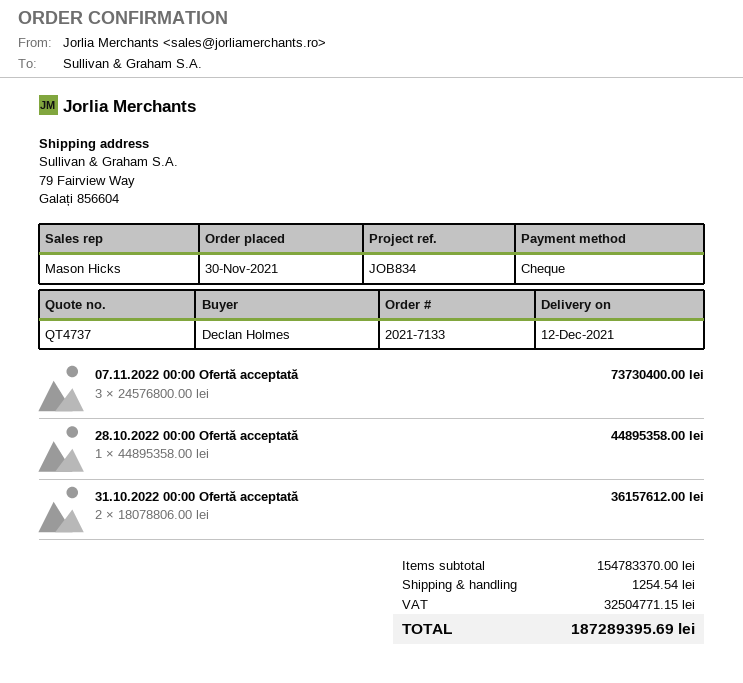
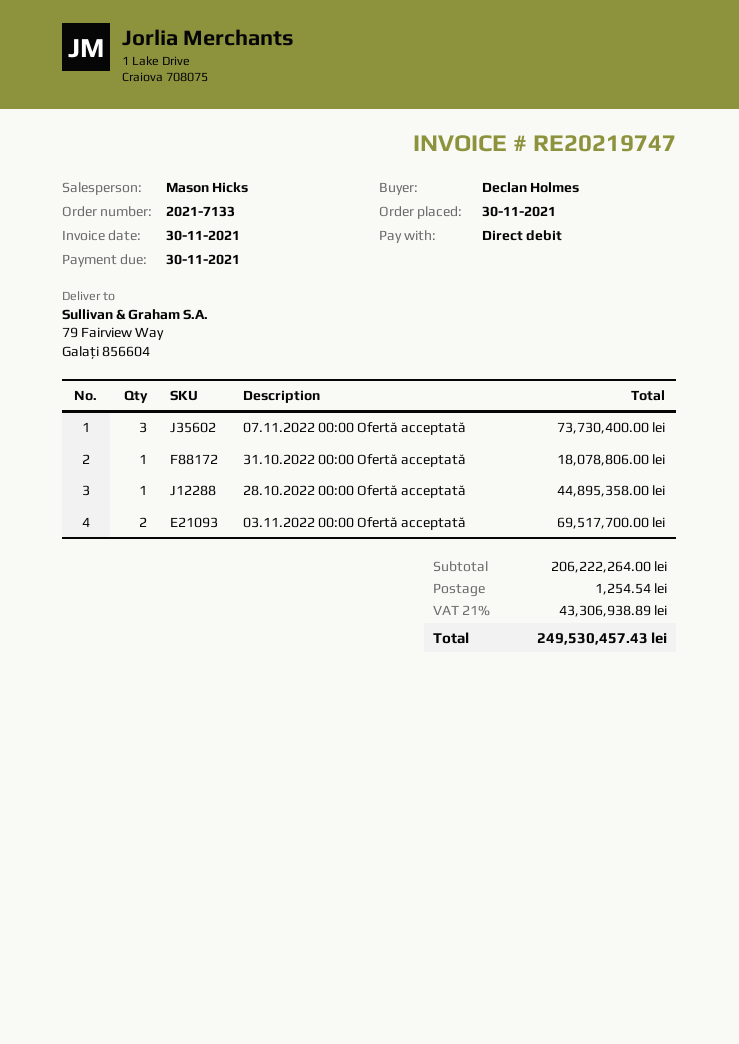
payment method: cheque -> direct debit
31.10.2022 00:00 Ofertă acceptată: 2 for 36157612.00 -> 1 for 18078806.00
03.11.2022 00:00 Ofertă acceptată: none -> 2 for 69517700.00
subtotal: 154783370.00 -> 206222264.00
tax: 32504771.15 -> 43306938.89
total: 187289395.69 -> 249530457.43

